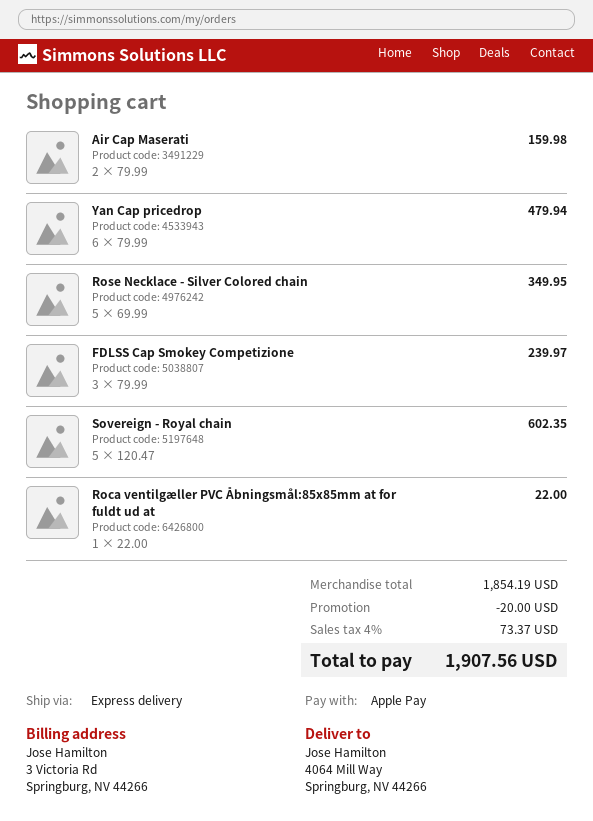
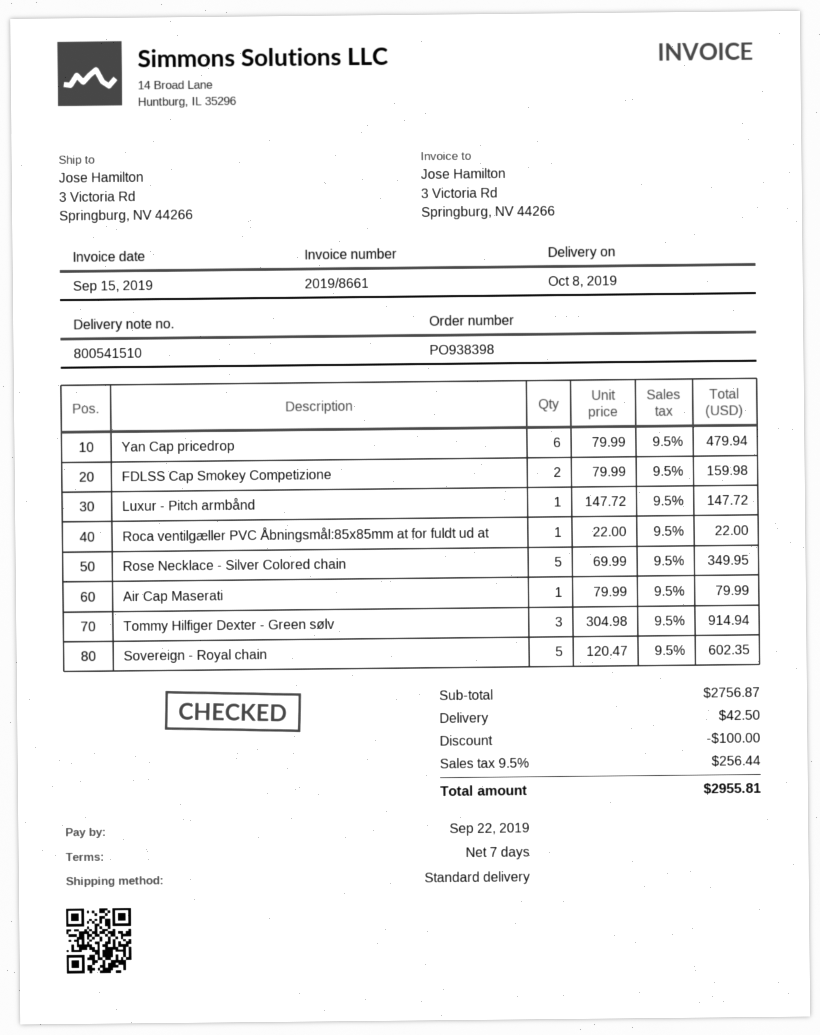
shipping method: express -> standard
ship to: 4064 Mill Way, Springburg, NV 44266 -> 3 Victoria Rd, Springburg, NV 44266
Air Cap Maserati: 2 x 79.99 = 159.98 -> 1 x 79.99 = 79.99
FDLSS Cap Smokey Competizione: 3 x 79.99 = 239.97 -> 2 x 79.99 = 159.98
Luxur - Pitch armbånd: none -> 1 x 147.72 = 147.72
Tommy Hilfiger Dexter - Green sølv: none -> 3 x 304.98 = 914.94
subtotal: 1854.19 -> 2756.87
discount: 20.00 -> 100.00
shipping: none -> 42.50
tax: 4% = 73.37 -> 9.5% = 256.44
total: 1907.56 -> 2955.81

